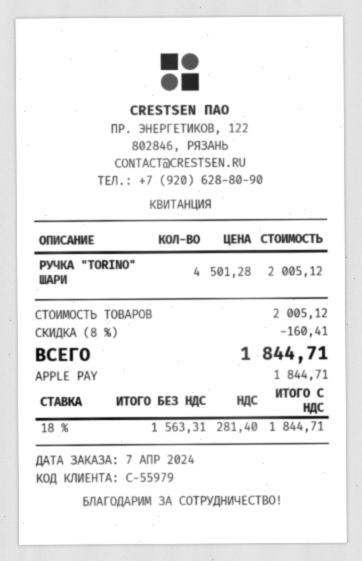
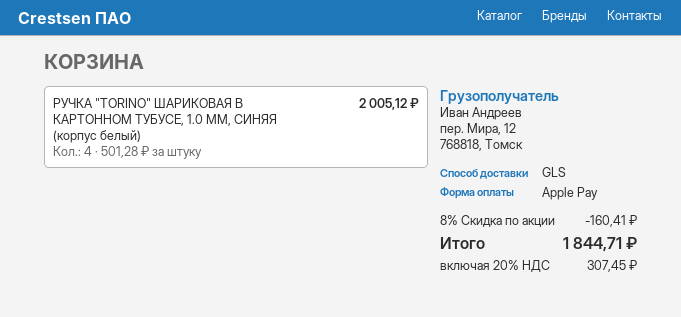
tax: 18% = 281.40 -> 20% = 307.45

